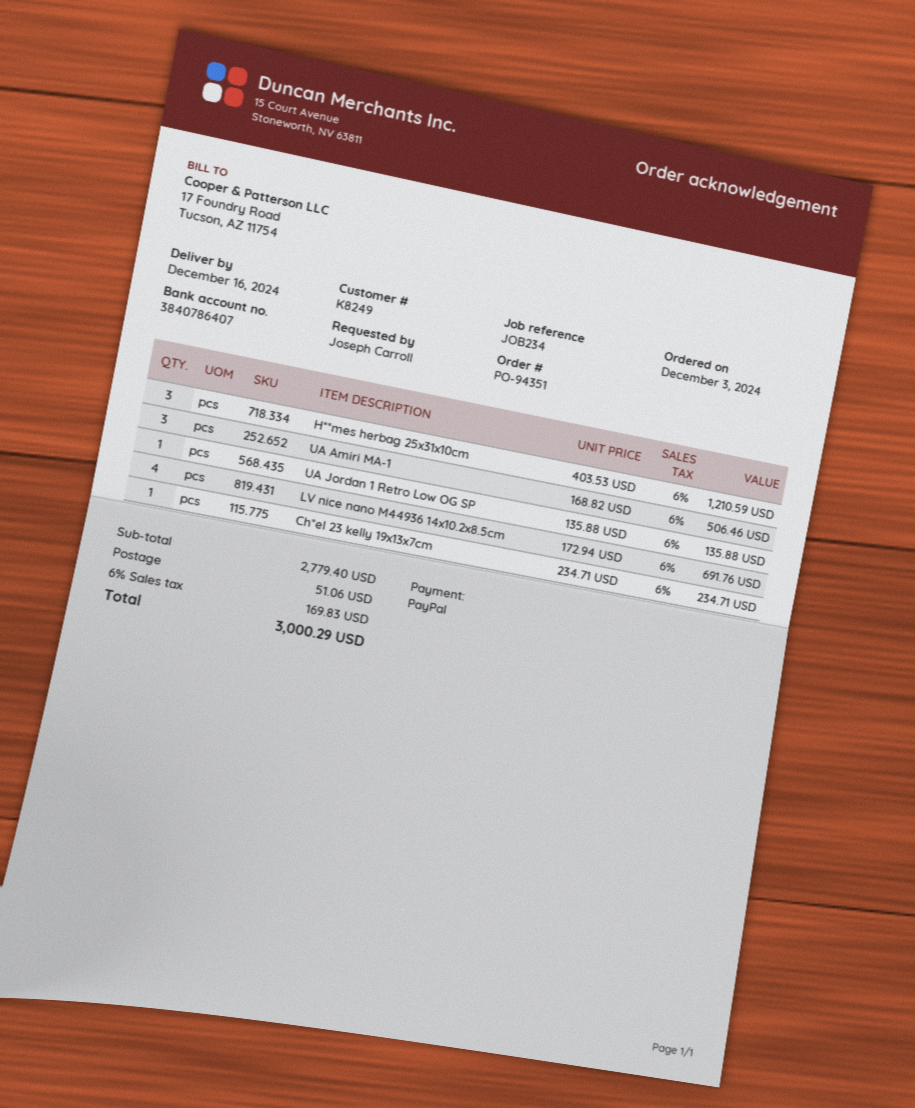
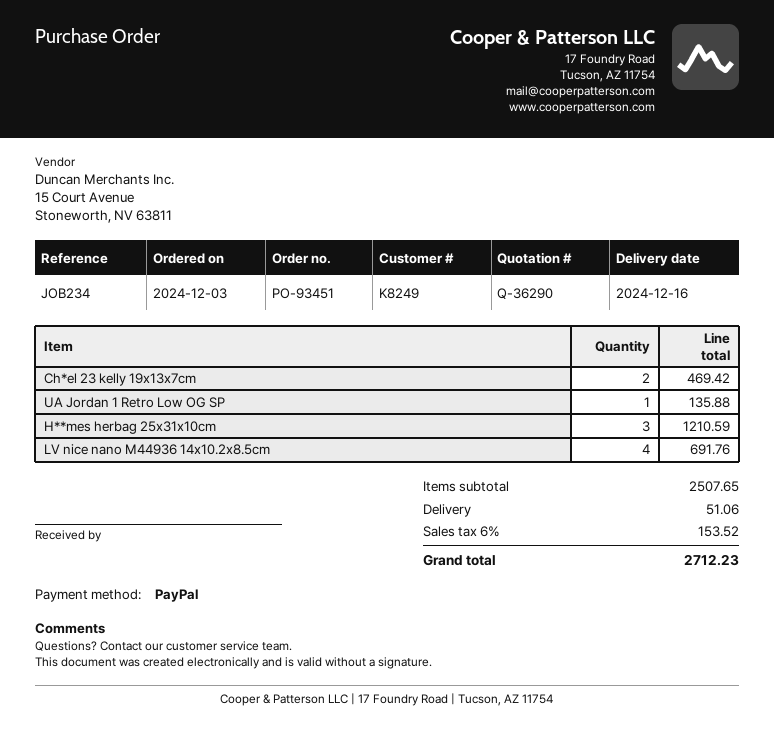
order number: PO-94351 -> PO-93451
UA Amiri MA-1: 3 for 506.46 -> none
Ch*el 23 kelly 19x13x7cm: 1 for 234.71 -> 2 for 469.42
subtotal: 2779.40 -> 2507.65
tax: 6% = 169.83 -> 6% = 153.52
total: 3000.29 -> 2712.23

